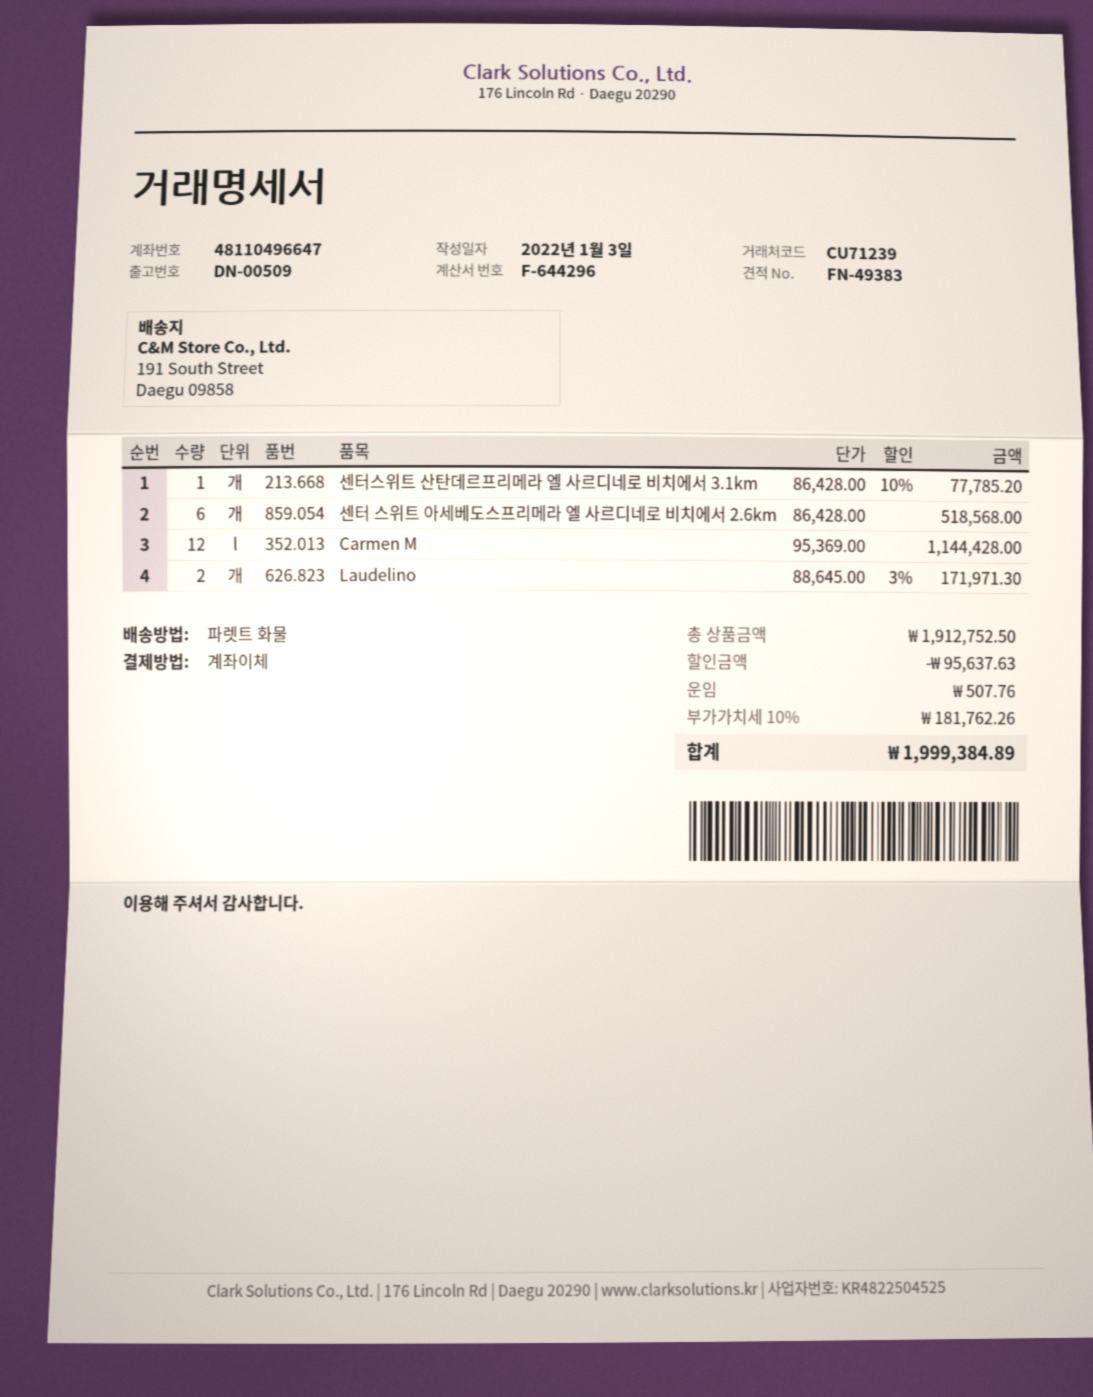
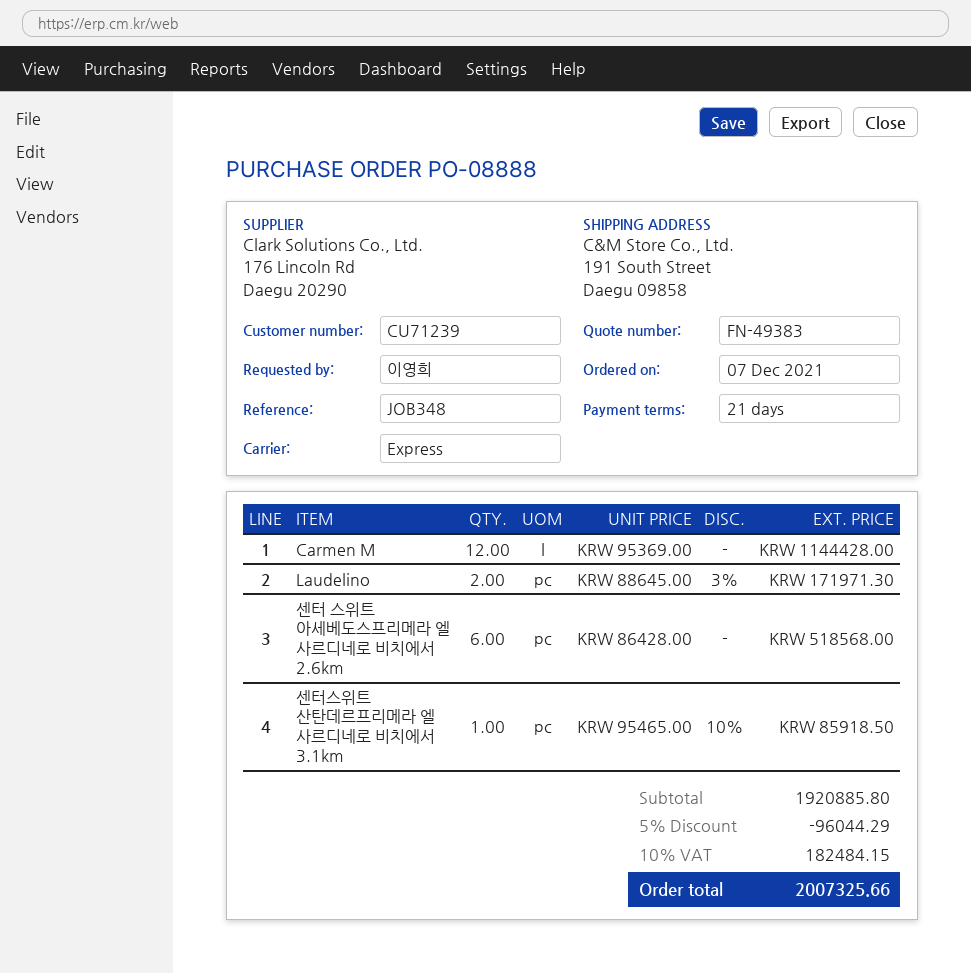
shipping method: pallet freight -> express
센터스위트 산탄데르프리메라 엘 사르디네로 비치에서 3.1km: 1 x 86428.00 - 10% = 77785.20 -> 1 x 95465.00 - 10% = 85918.50
subtotal: 1912752.50 -> 1920885.80
discount: 95637.63 -> 96044.29
shipping: 507.76 -> none
tax: 10% = 181762.26 -> 10% = 182484.15
total: 1999384.89 -> 2007325.66

